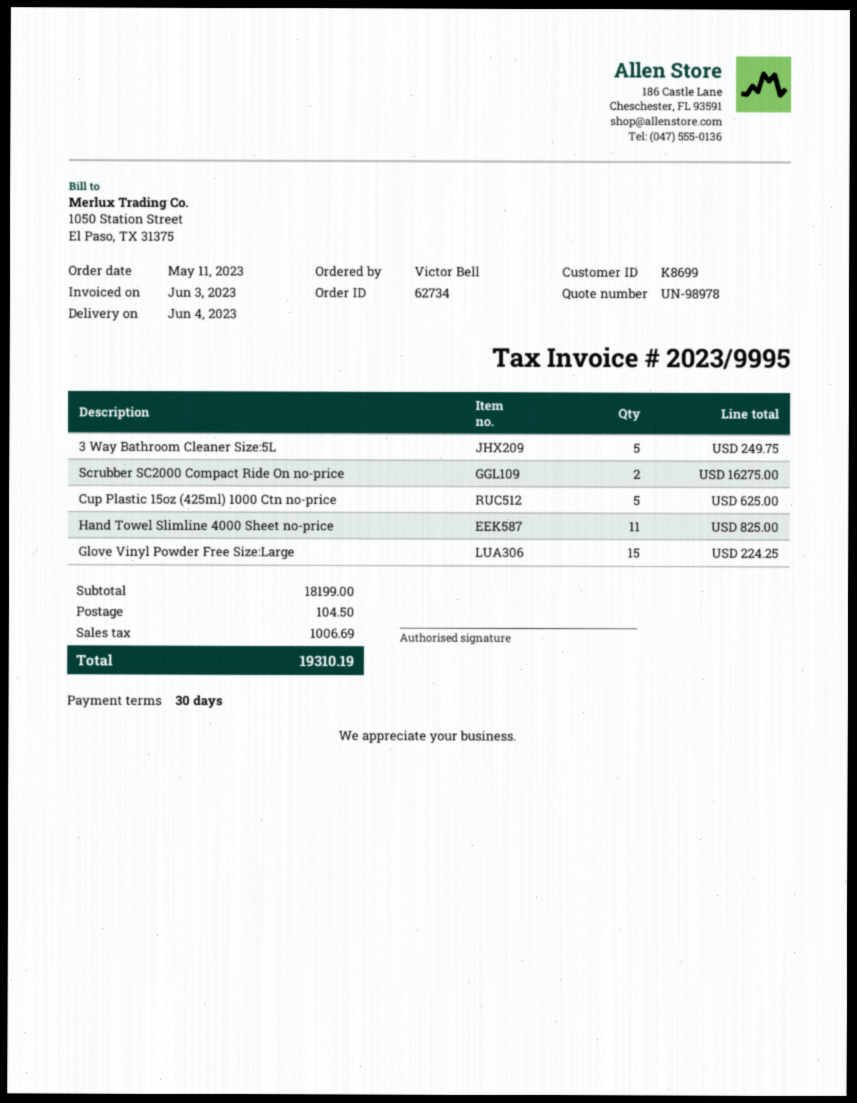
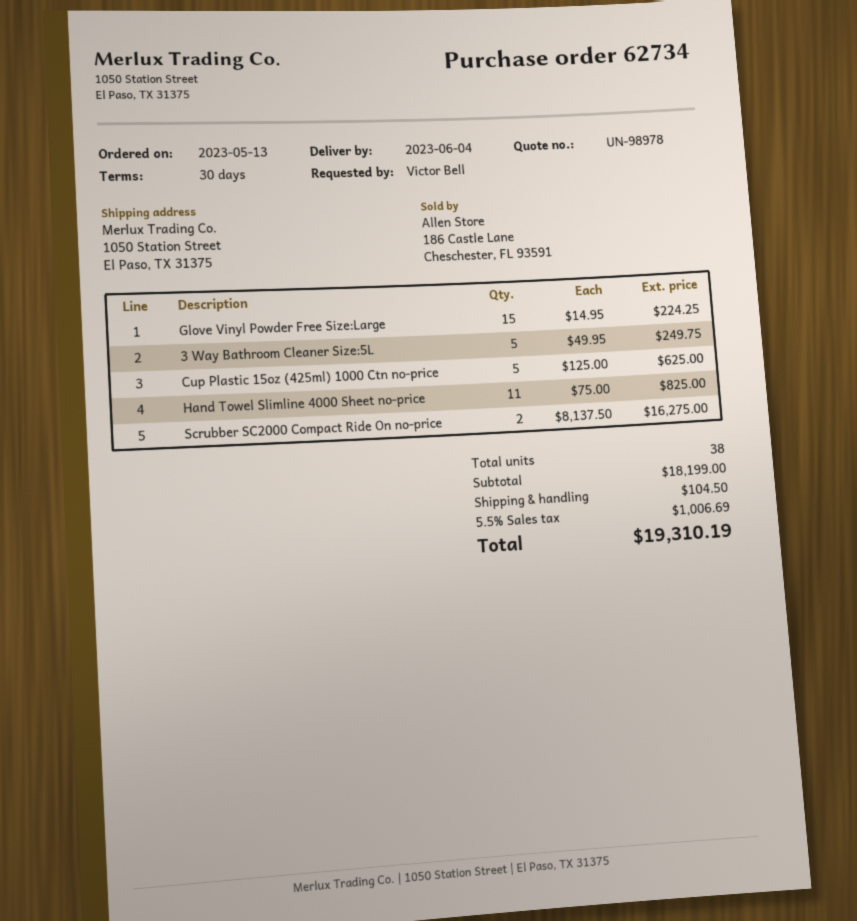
order date: 2023-05-11 -> 2023-05-13

